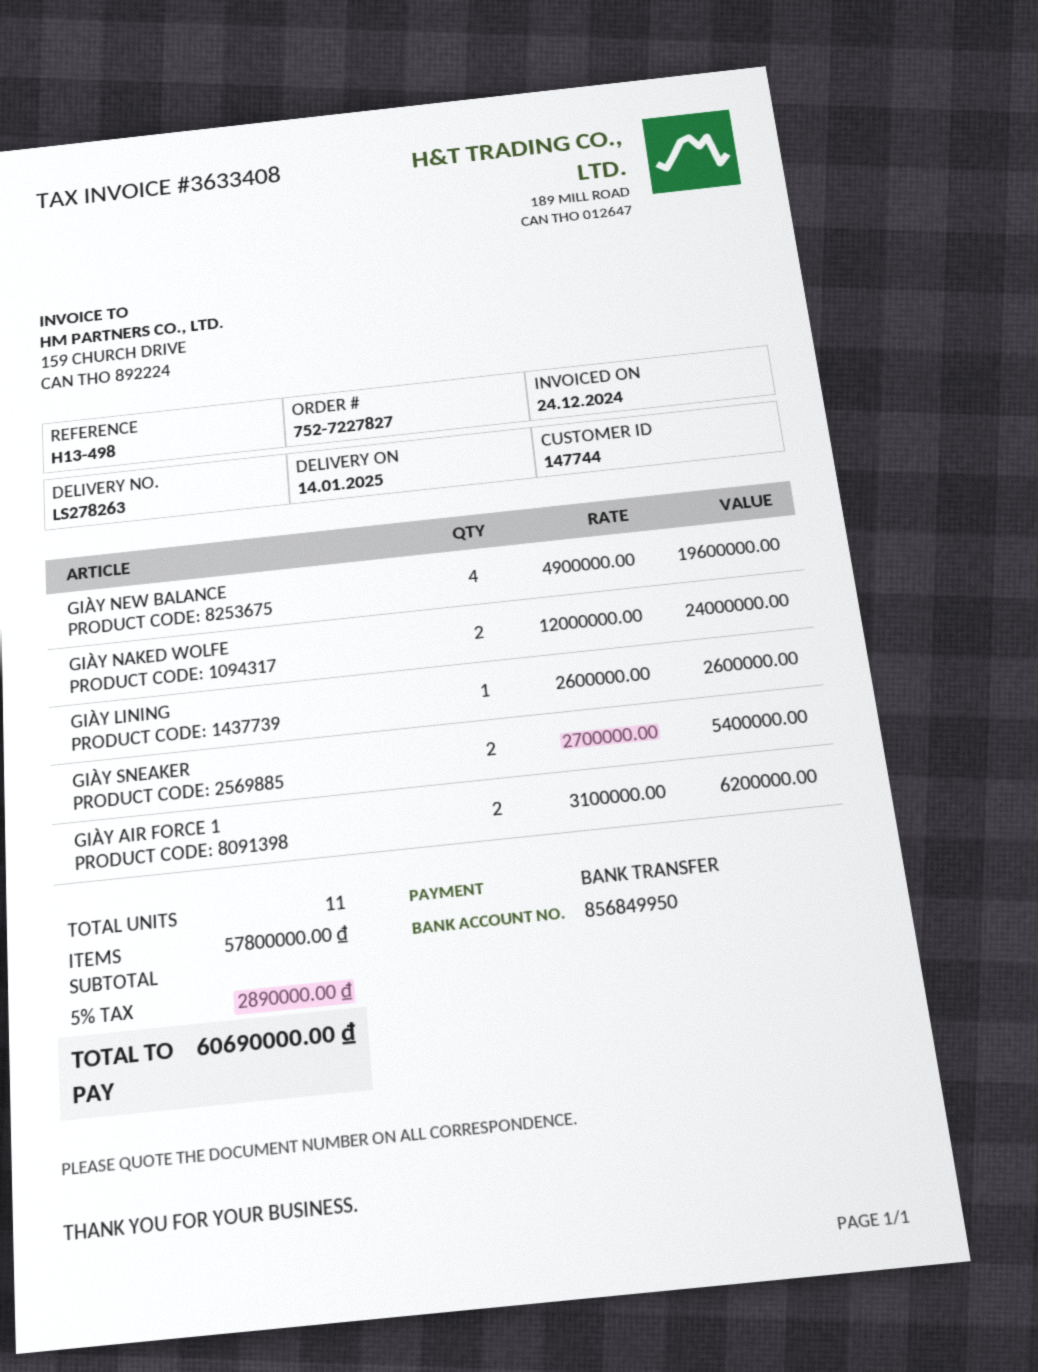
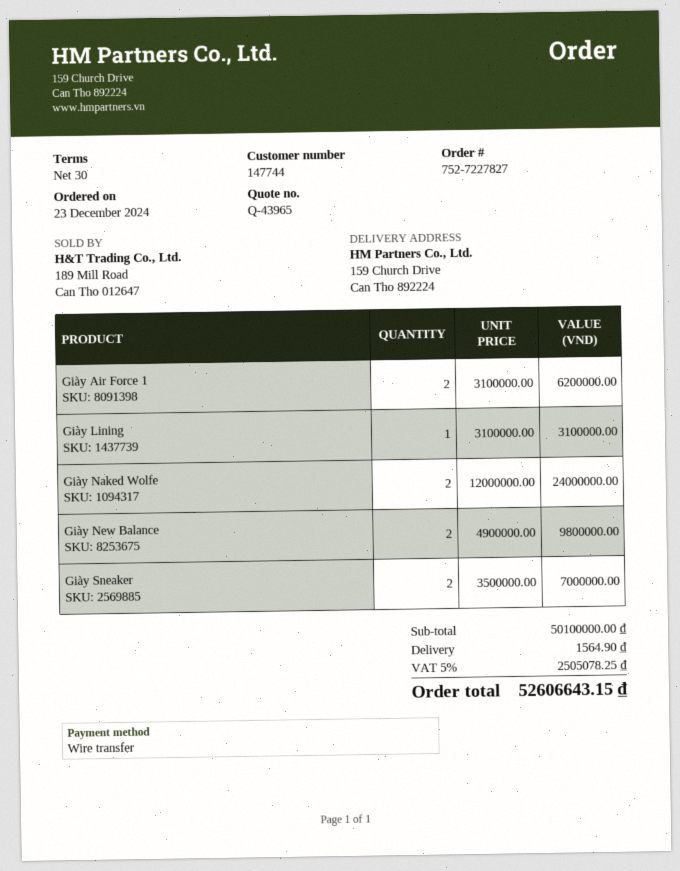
GIÀY NEW BALANCE: 4 x 4900000.00 = 19600000.00 -> 2 x 4900000.00 = 9800000.00
GIÀY LINING: 1 x 2600000.00 = 2600000.00 -> 1 x 3100000.00 = 3100000.00
GIÀY SNEAKER: 2 x 2700000.00 = 5400000.00 -> 2 x 3500000.00 = 7000000.00
subtotal: 57800000.00 -> 50100000.00
shipping: none -> 1564.90
tax: 5% = 2890000.00 -> 5% = 2505078.25
total: 60690000.00 -> 52606643.15

